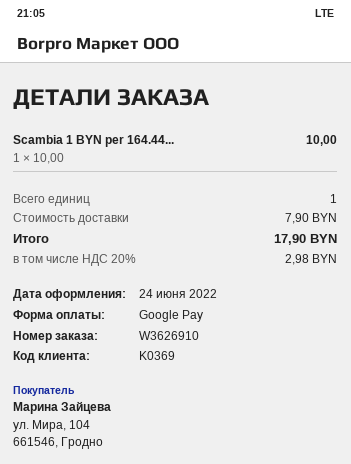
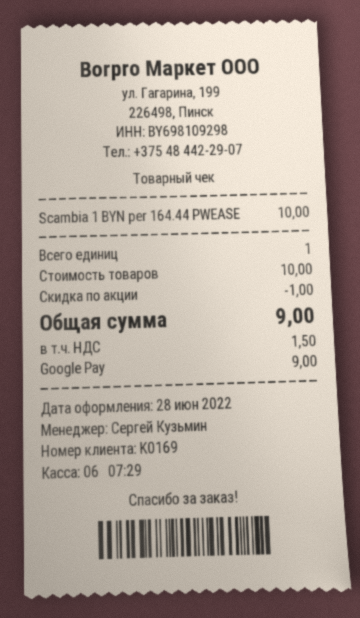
order date: 2022-06-24 -> 2022-06-28
customer number: K0369 -> K0169
discount: none -> 1.00
shipping: 7.90 -> none
tax: 2.98 -> 1.50
total: 17.90 -> 9.00

